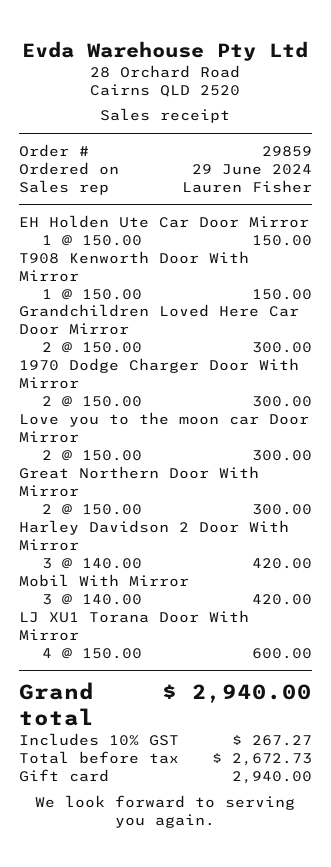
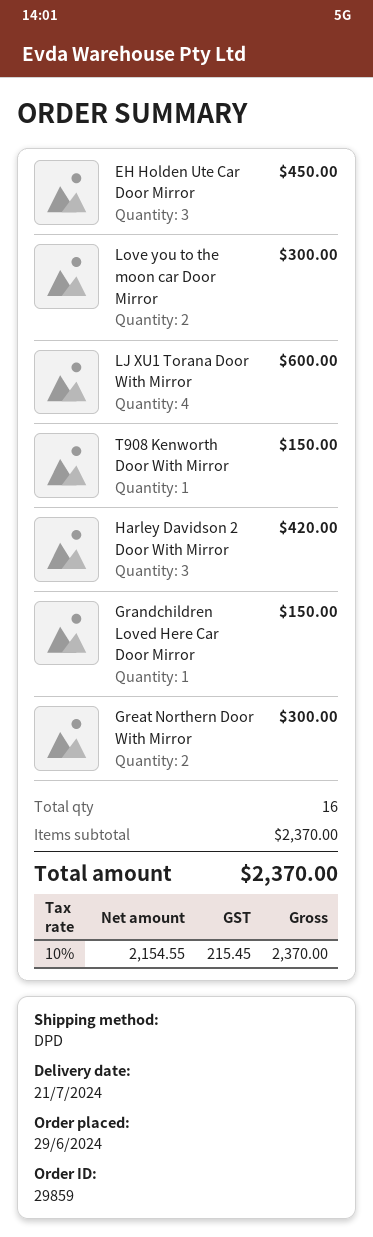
EH Holden Ute Car Door Mirror: 1 for 150.00 -> 3 for 450.00
Grandchildren Loved Here Car Door Mirror: 2 for 300.00 -> 1 for 150.00
1970 Dodge Charger Door With Mirror: 2 for 300.00 -> none
Mobil With Mirror: 3 for 420.00 -> none
net: 2672.73 -> 2154.55
tax: 10% = 267.27 -> 10% = 215.45
total: 2940.00 -> 2370.00

